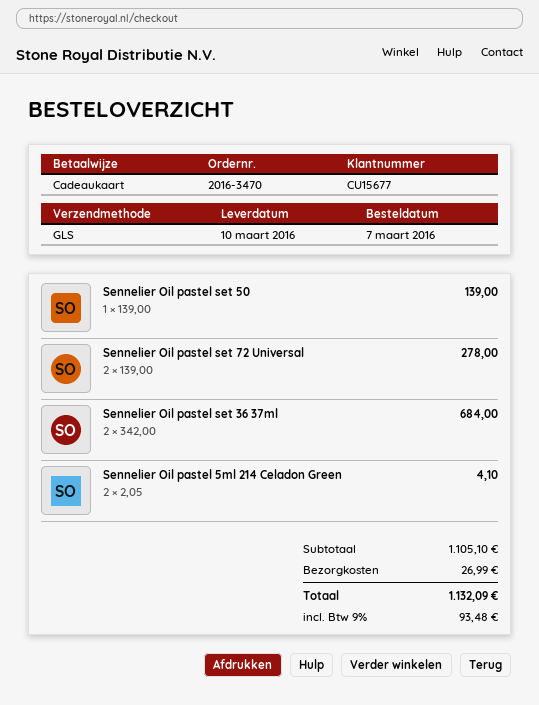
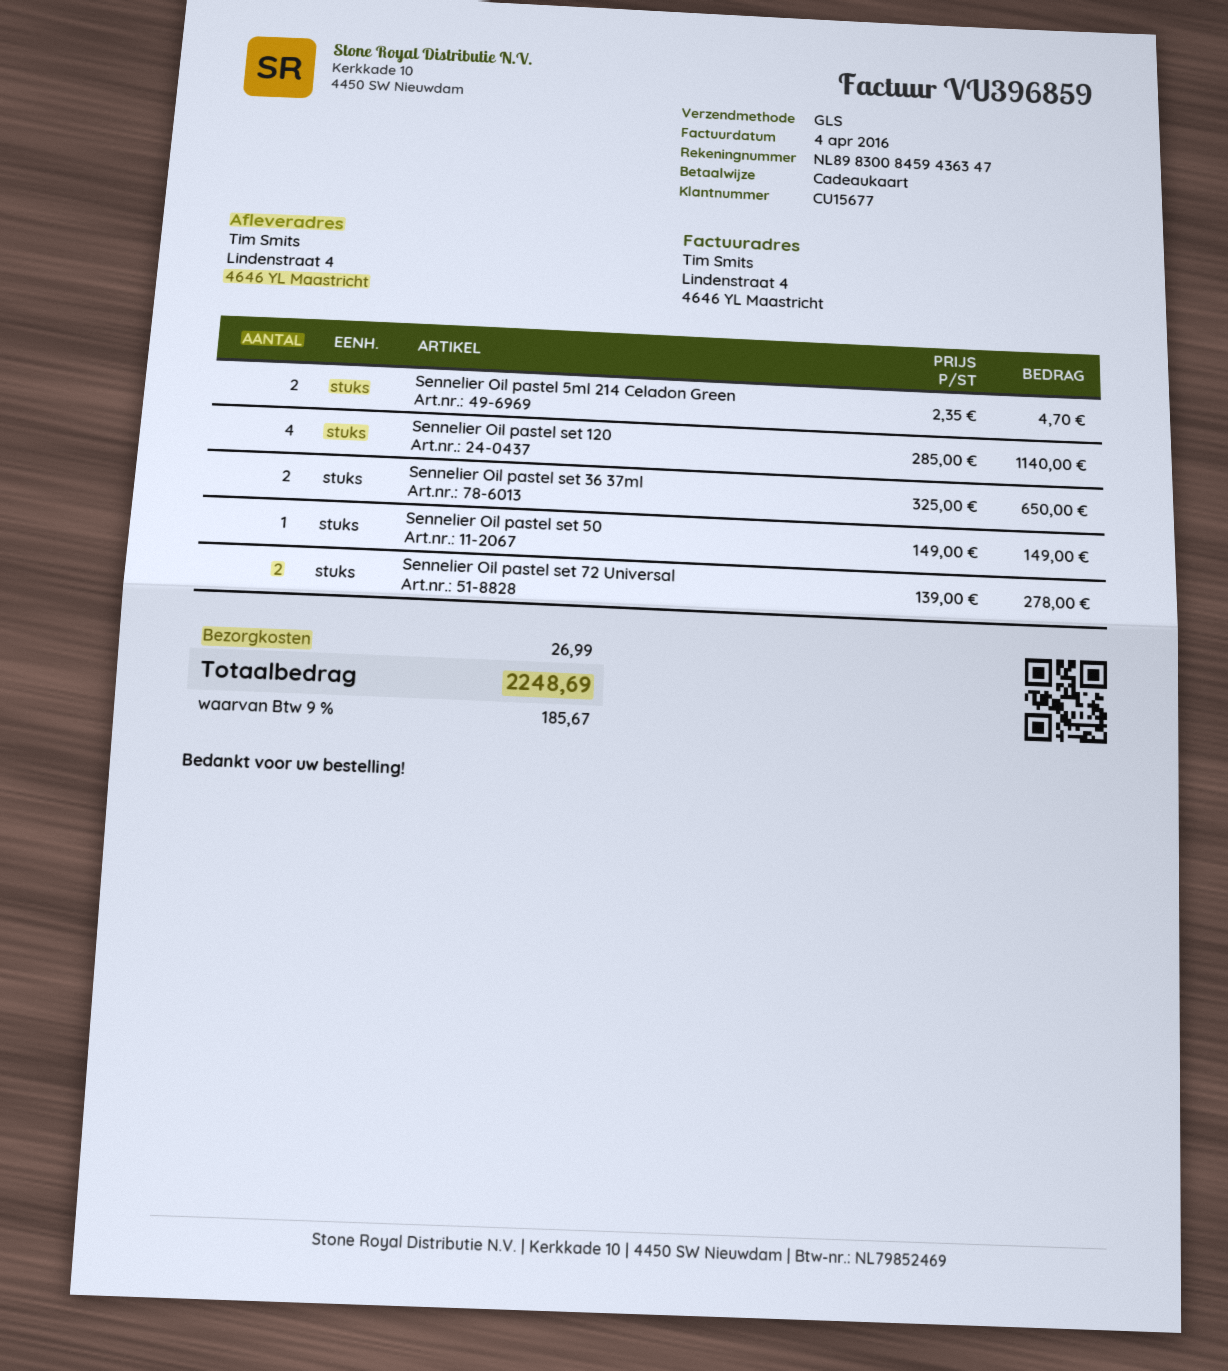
Sennelier Oil pastel set 50: 1 x 139.00 = 139.00 -> 1 x 149.00 = 149.00
Sennelier Oil pastel set 36 37ml: 2 x 342.00 = 684.00 -> 2 x 325.00 = 650.00
Sennelier Oil pastel 5ml 214 Celadon Green: 2 x 2.05 = 4.10 -> 2 x 2.35 = 4.70
Sennelier Oil pastel set 120: none -> 4 x 285.00 = 1140.00
tax: 9% = 93.48 -> 9% = 185.67
total: 1132.09 -> 2248.69

